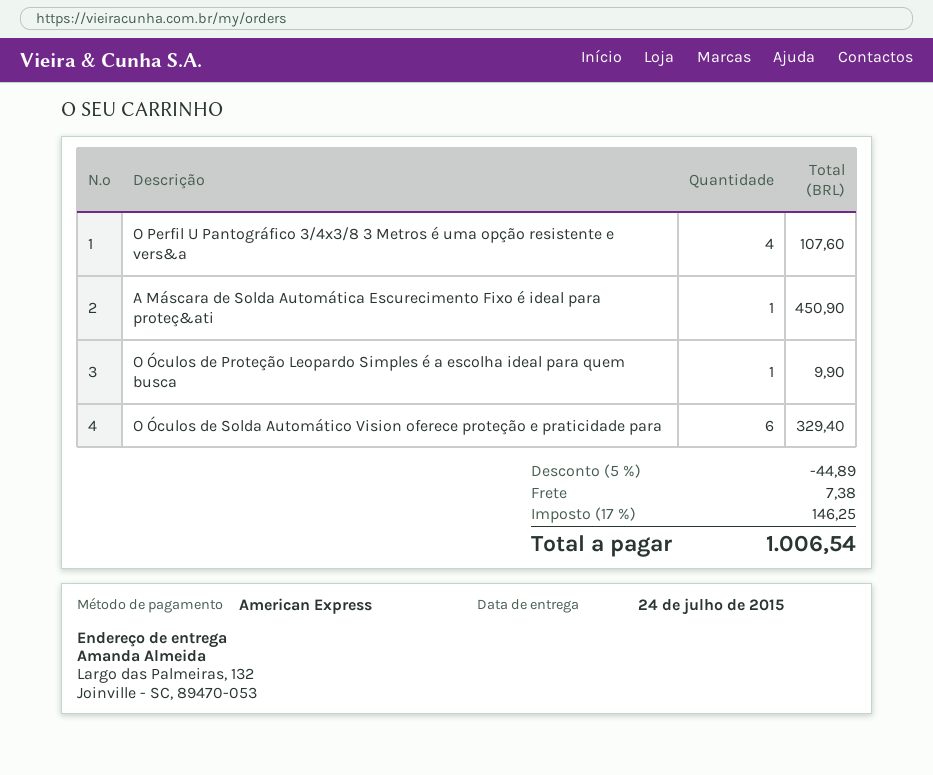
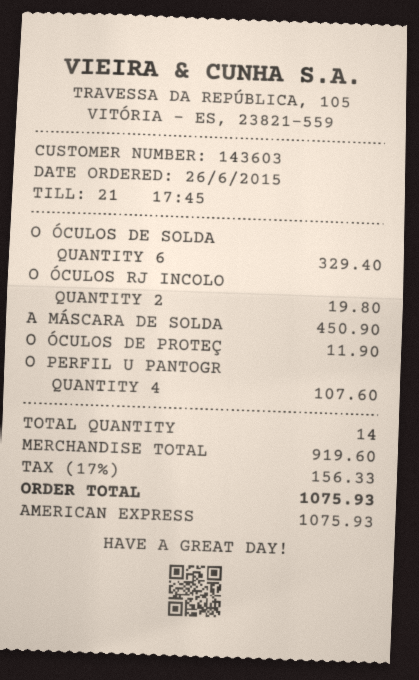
O Óculos de Proteção Leopardo Simples é a escolha ideal para quem busca: 1 for 9.90 -> 1 for 11.90
O ÓCULOS RJ INCOLO: none -> 2 for 19.80
discount: 5% = 44.89 -> none
shipping: 7.38 -> none
tax: 17% = 146.25 -> 17% = 156.33
total: 1006.54 -> 1075.93

